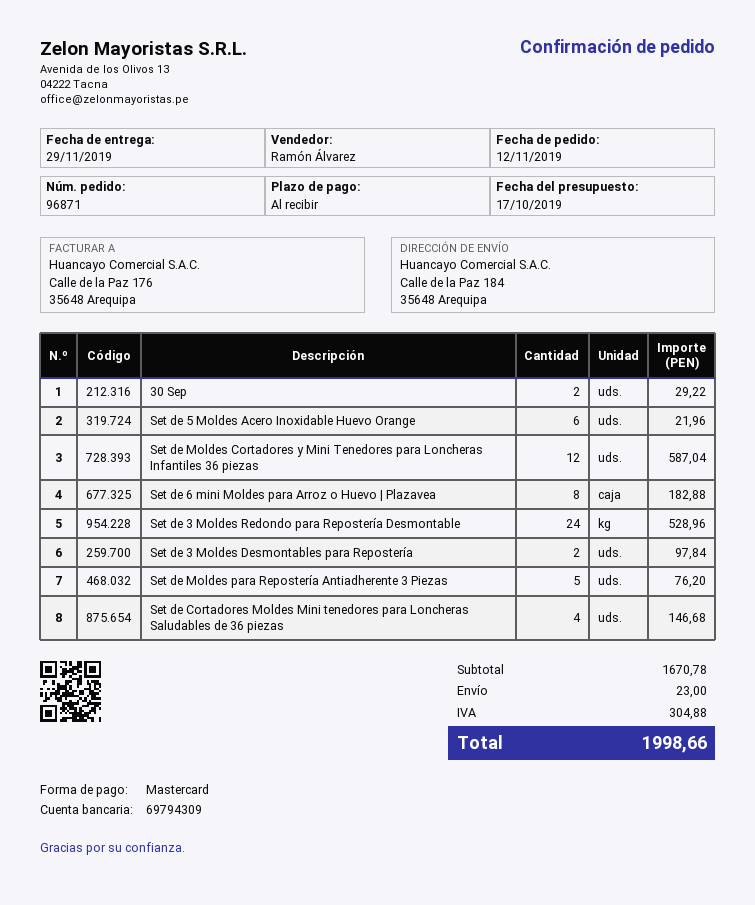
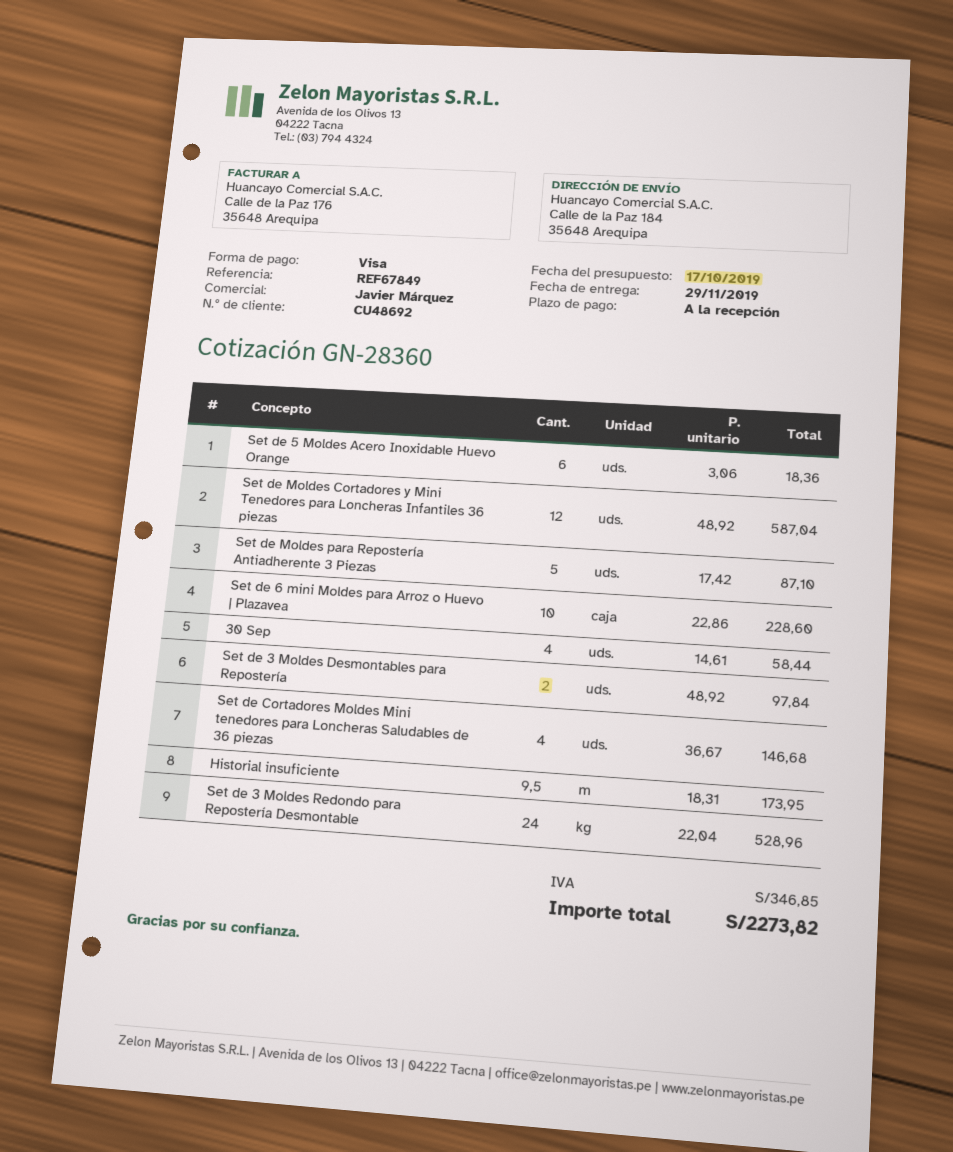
sales rep: Ramón Álvarez -> Javier Márquez
payment method: Mastercard -> Visa
30 Sep: 2 for 29.22 -> 4 for 58.44
Set de 5 Moldes Acero Inoxidable Huevo Orange: 6 for 21.96 -> 6 for 18.36
Set de 6 mini Moldes para Arroz o Huevo | Plazavea: 8 for 182.88 -> 10 for 228.60
Set de Moldes para Repostería Antiadherente 3 Piezas: 5 for 76.20 -> 5 for 87.10
Historial insuficiente: none -> 9.5 for 173.95
shipping: 23.00 -> none
tax: 304.88 -> 346.85
total: 1998.66 -> 2273.82

